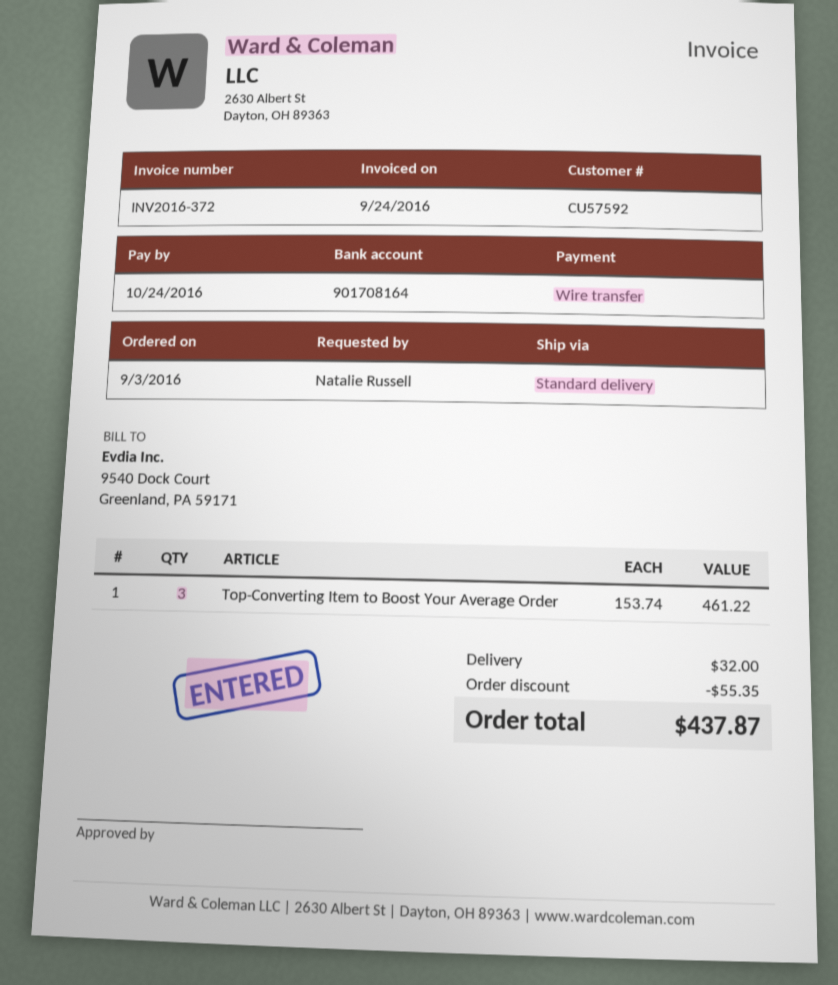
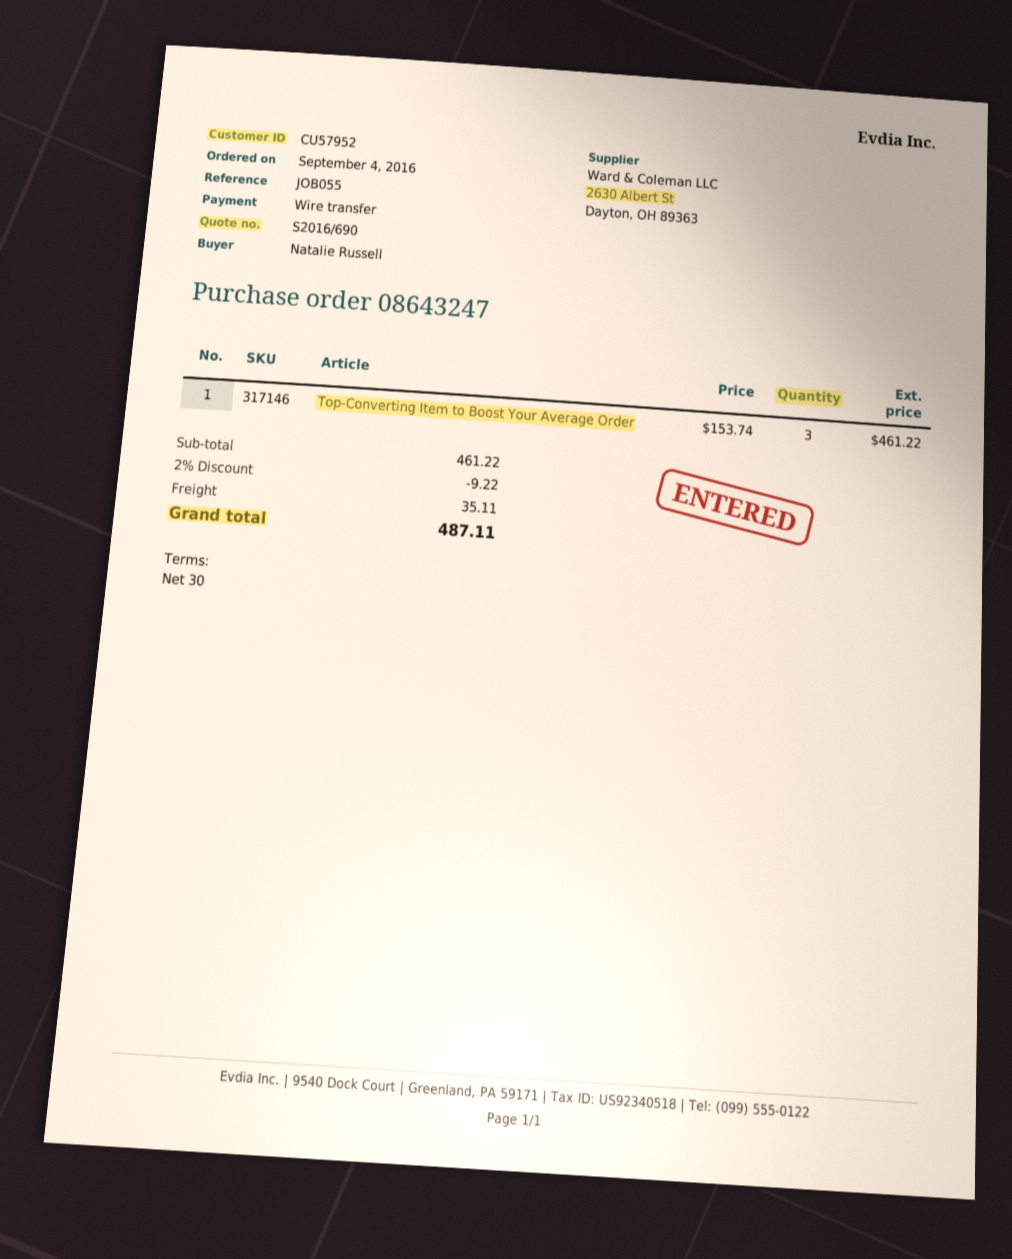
order date: 2016-09-03 -> 2016-09-04
customer number: CU57592 -> CU57952
discount: 55.35 -> 9.22
shipping: 32.00 -> 35.11
total: 437.87 -> 487.11

